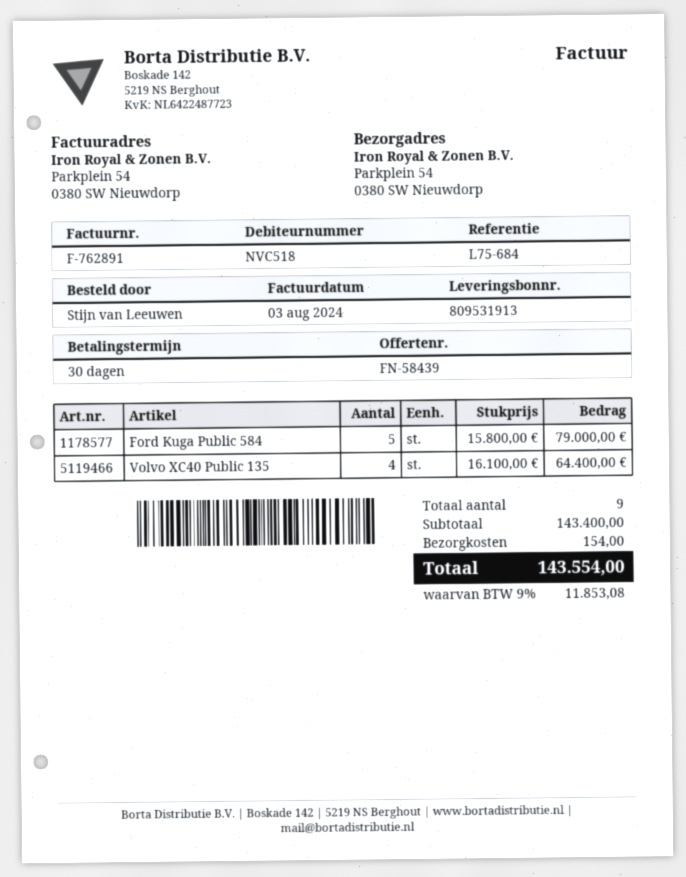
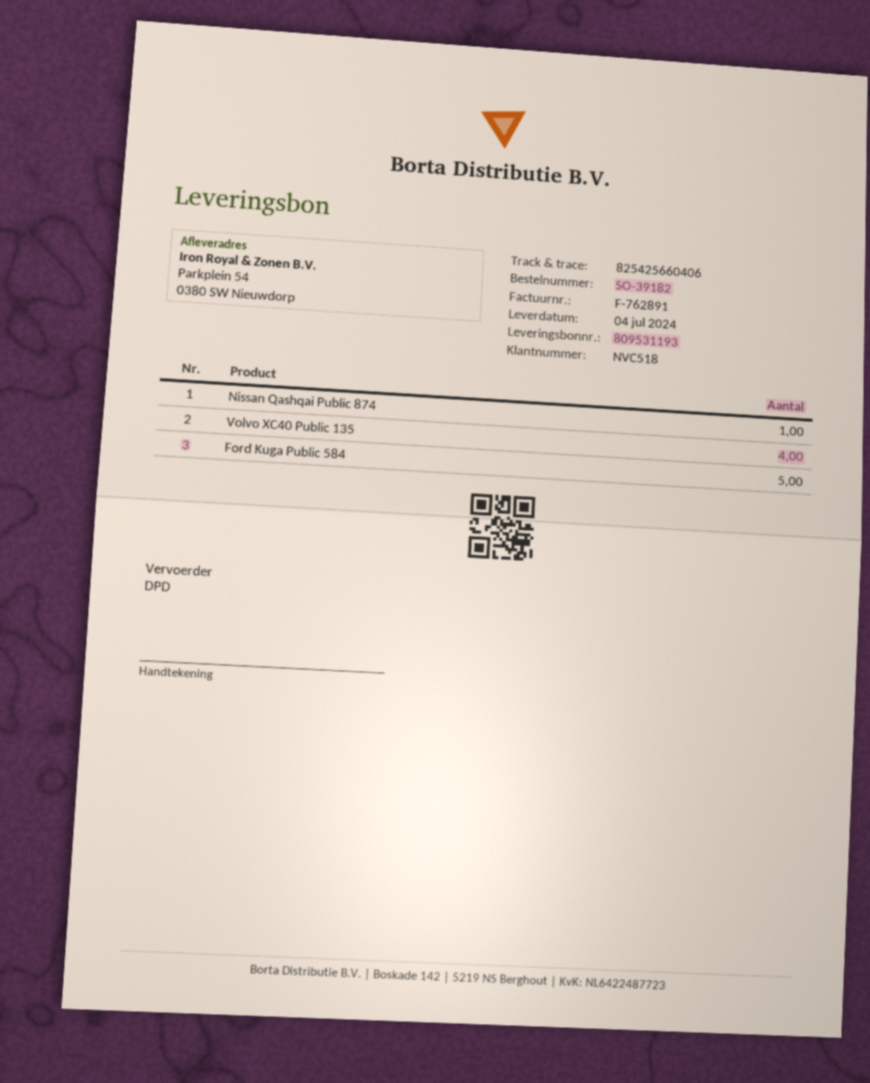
delivery note number: 809531913 -> 809531193
Nissan Qashqai Public 874: none -> 1

